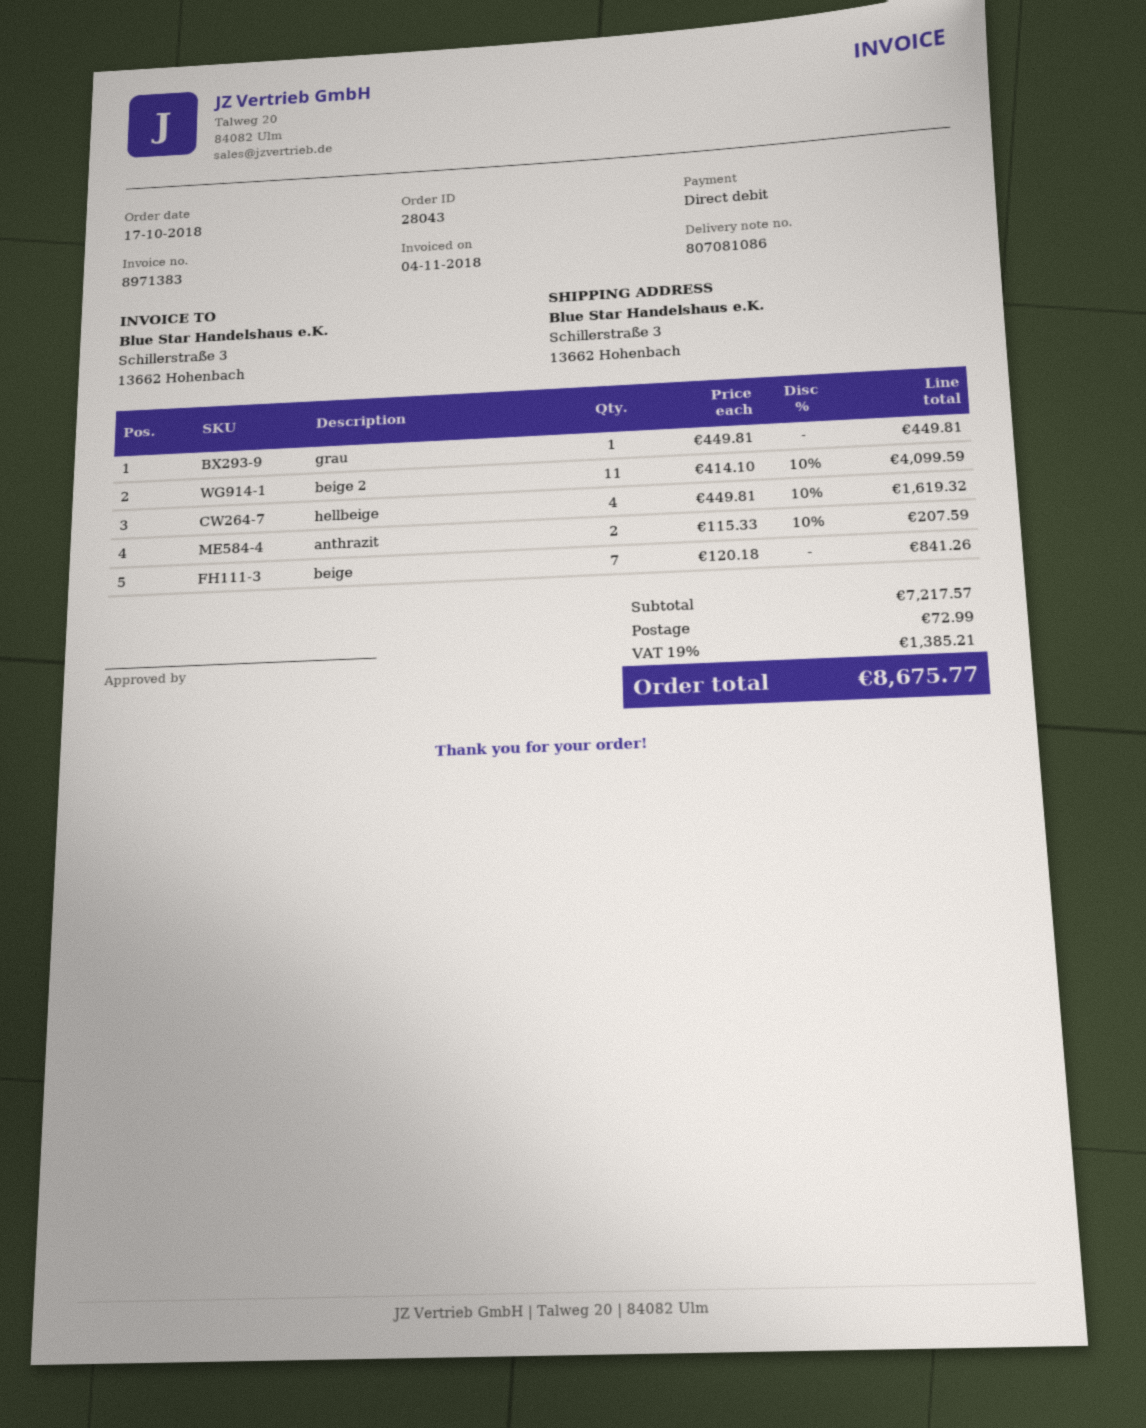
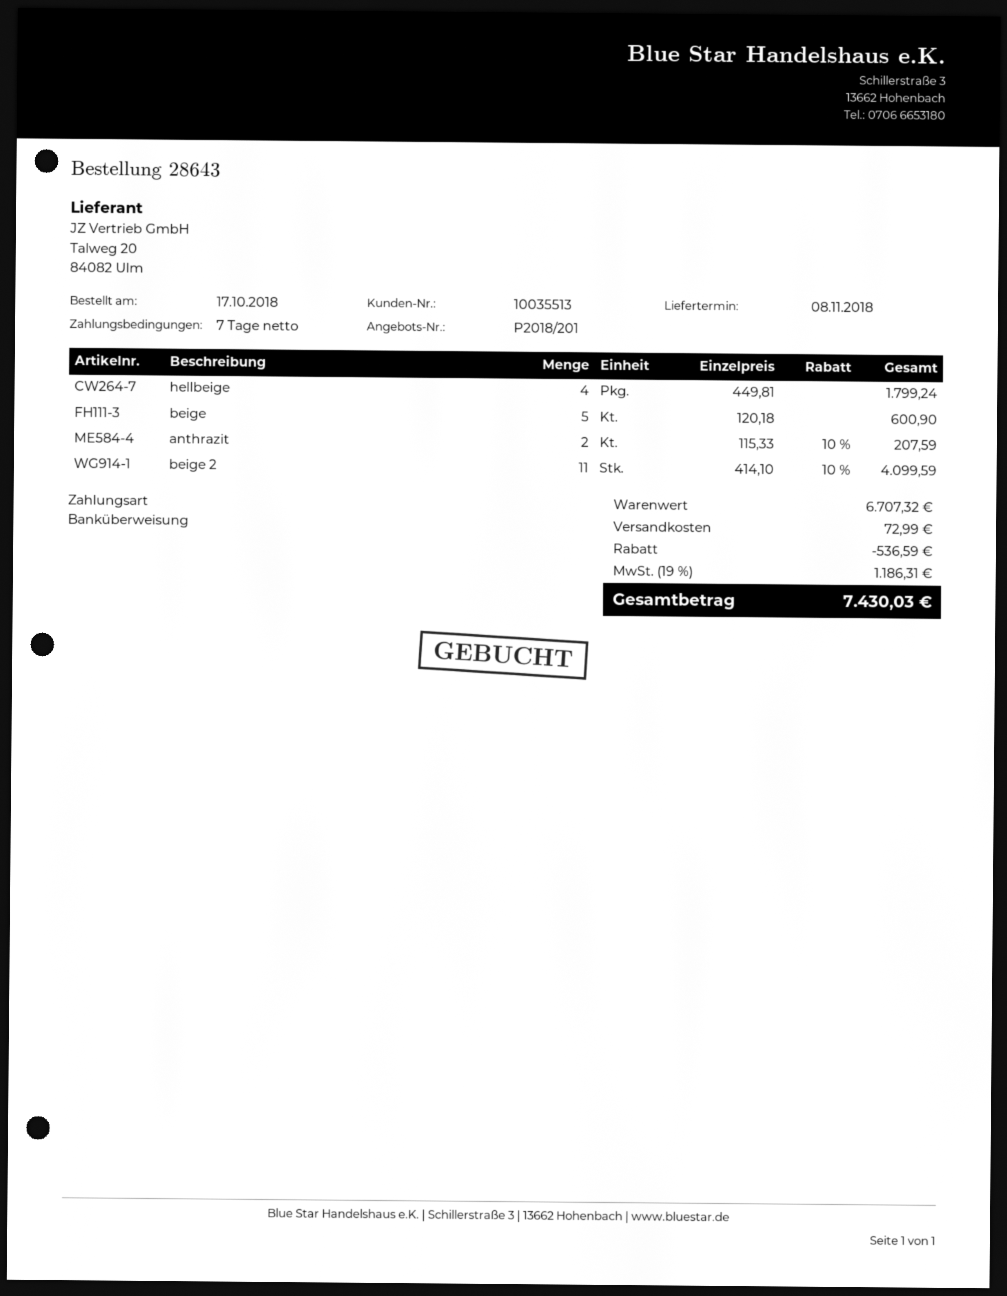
order number: 28043 -> 28643
payment method: direct debit -> bank transfer
grau: 1 x 449.81 = 449.81 -> none
hellbeige: 4 x 449.81 - 10% = 1619.32 -> 4 x 449.81 = 1799.24
beige: 7 x 120.18 = 841.26 -> 5 x 120.18 = 600.90
subtotal: 7217.57 -> 6707.32
discount: none -> 536.59
tax: 19% = 1385.21 -> 19% = 1186.31
total: 8675.77 -> 7430.03

